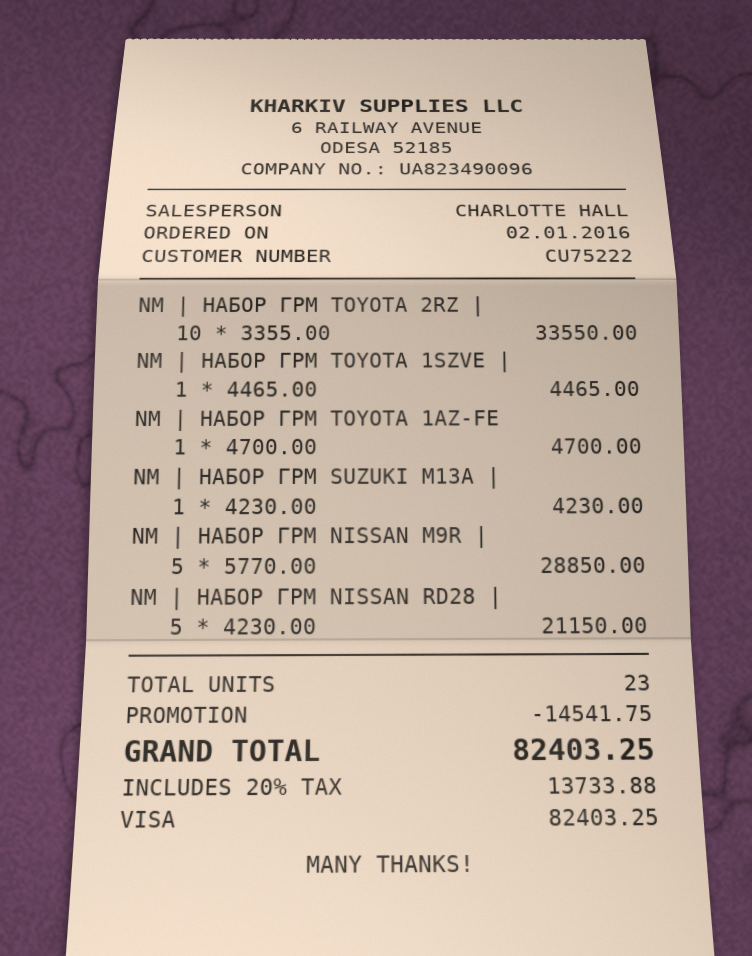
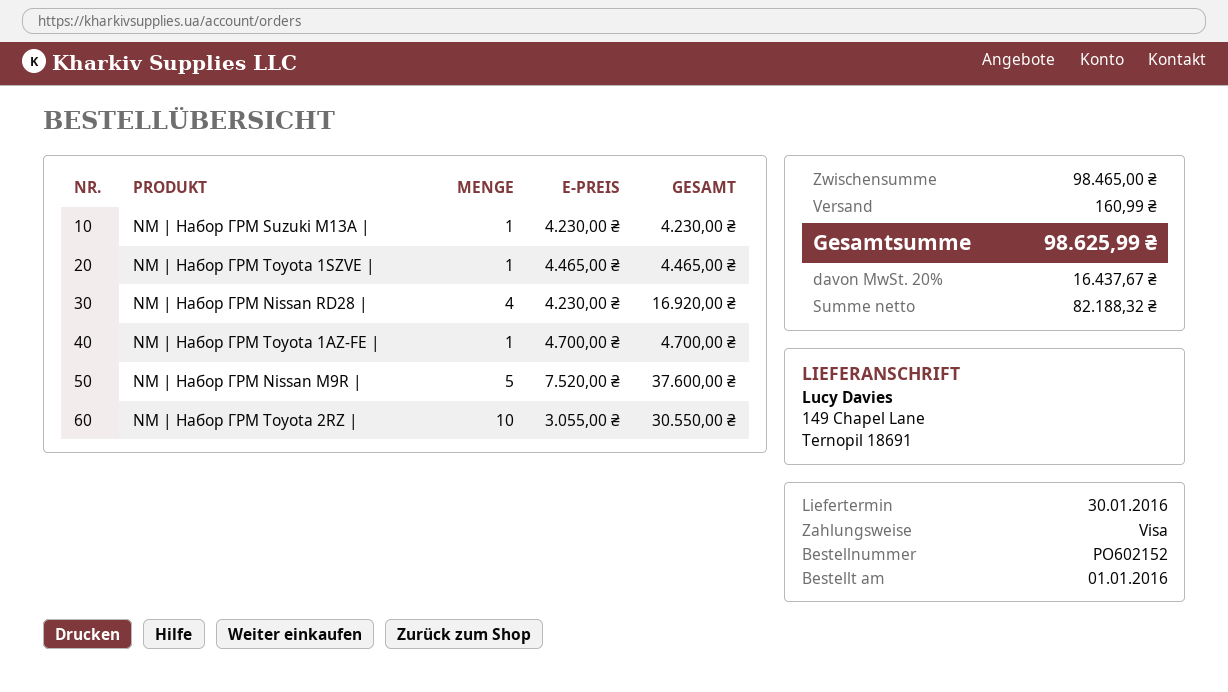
order date: 2016-01-02 -> 2016-01-01
NM | НАБОР ГРМ TOYOTA 2RZ |: 10 x 3355.00 = 33550.00 -> 10 x 3055.00 = 30550.00
NM | НАБОР ГРМ NISSAN M9R |: 5 x 5770.00 = 28850.00 -> 5 x 7520.00 = 37600.00
NM | НАБОР ГРМ NISSAN RD28 |: 5 x 4230.00 = 21150.00 -> 4 x 4230.00 = 16920.00
discount: 14541.75 -> none
shipping: none -> 160.99
tax: 20% = 13733.88 -> 20% = 16437.67
total: 82403.25 -> 98625.99

